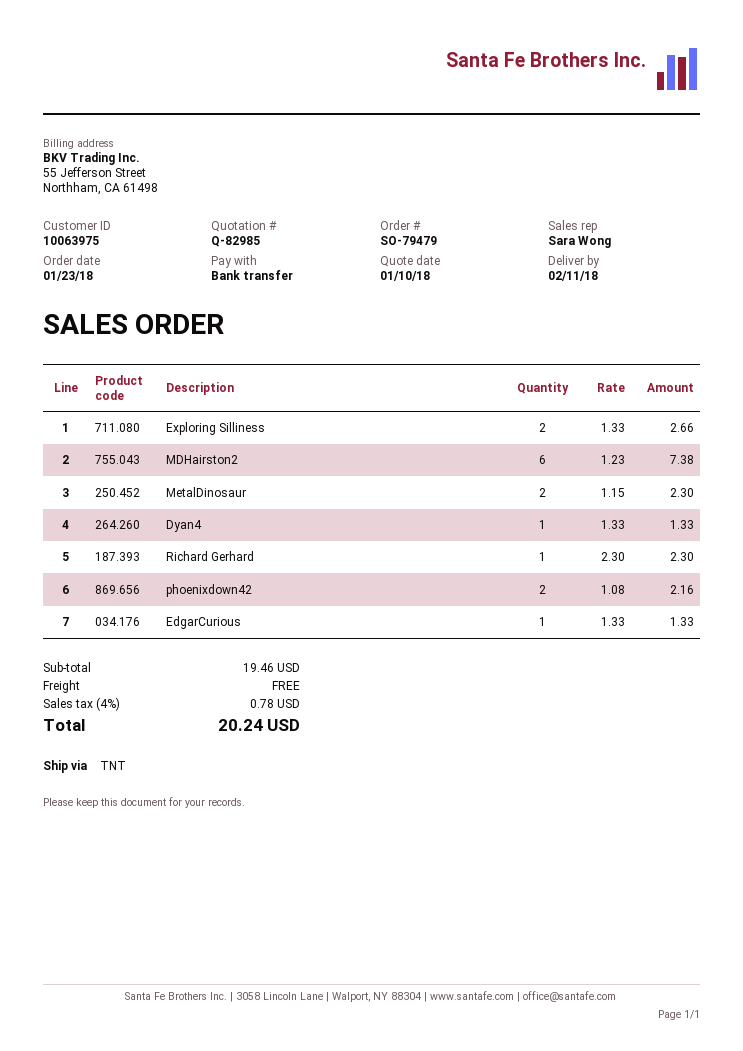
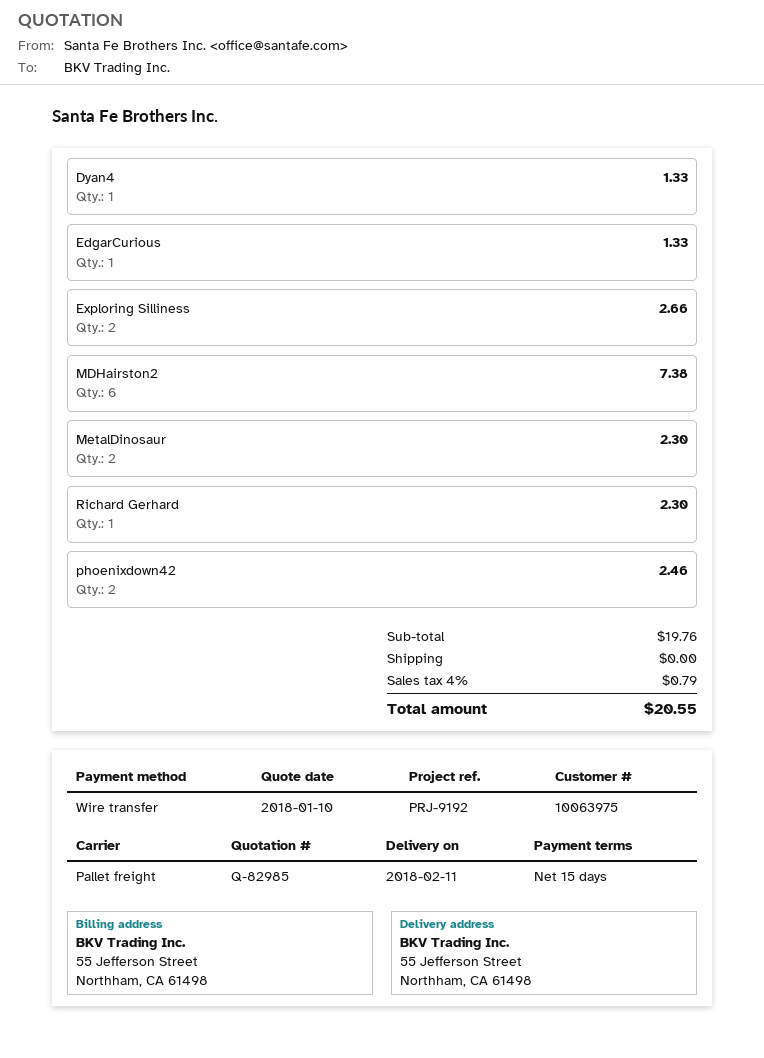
shipping method: TNT -> pallet freight
phoenixdown42: 2 for 2.16 -> 2 for 2.46
subtotal: 19.46 -> 19.76
tax: 4% = 0.78 -> 4% = 0.79
total: 20.24 -> 20.55

